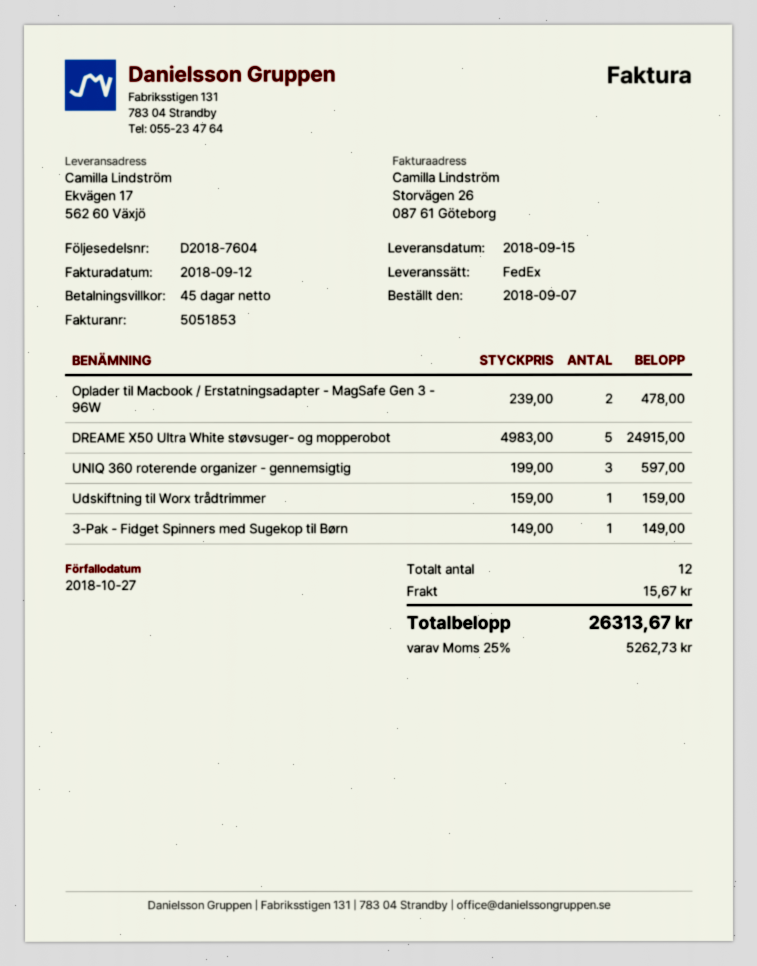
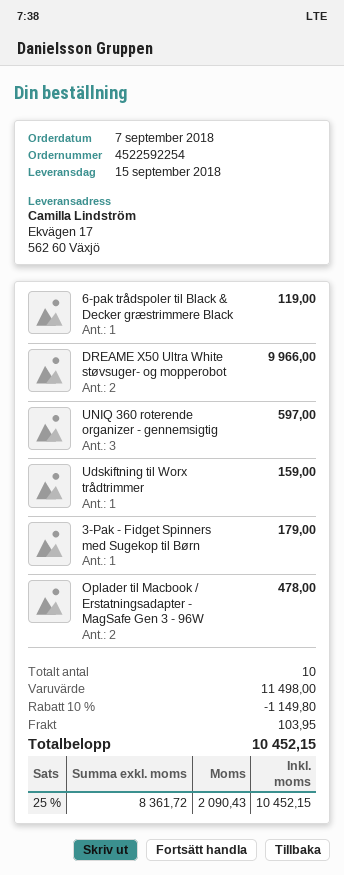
DREAME X50 Ultra White støvsuger- og mopperobot: 5 for 24915.00 -> 2 for 9966.00
3-Pak - Fidget Spinners med Sugekop til Børn: 1 for 149.00 -> 1 for 179.00
6-pak trådspoler til Black & Decker græstrimmere Black: none -> 1 for 119.00
total quantity: 12 -> 10
discount: none -> 10% = 1149.80
shipping: 15.67 -> 103.95
tax: 25% = 5262.73 -> 25% = 2090.43
total: 26313.67 -> 10452.15

